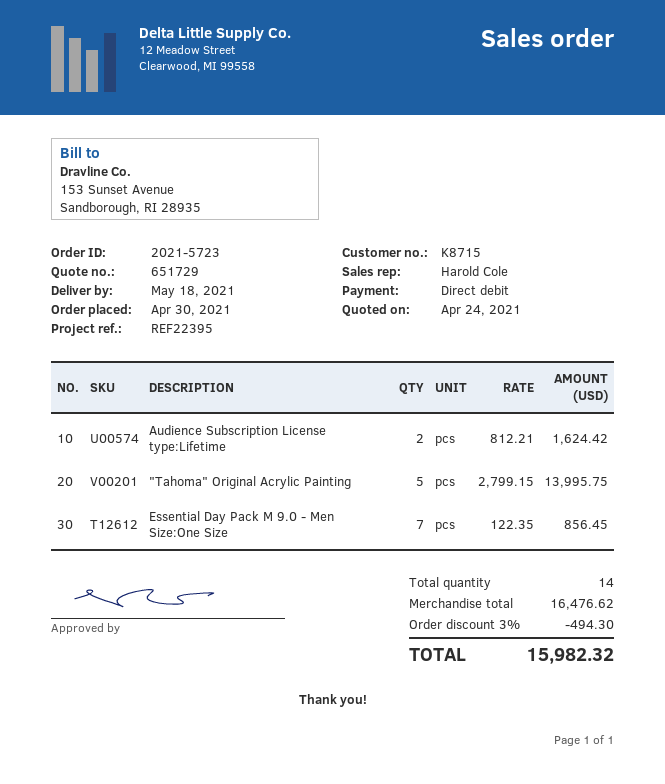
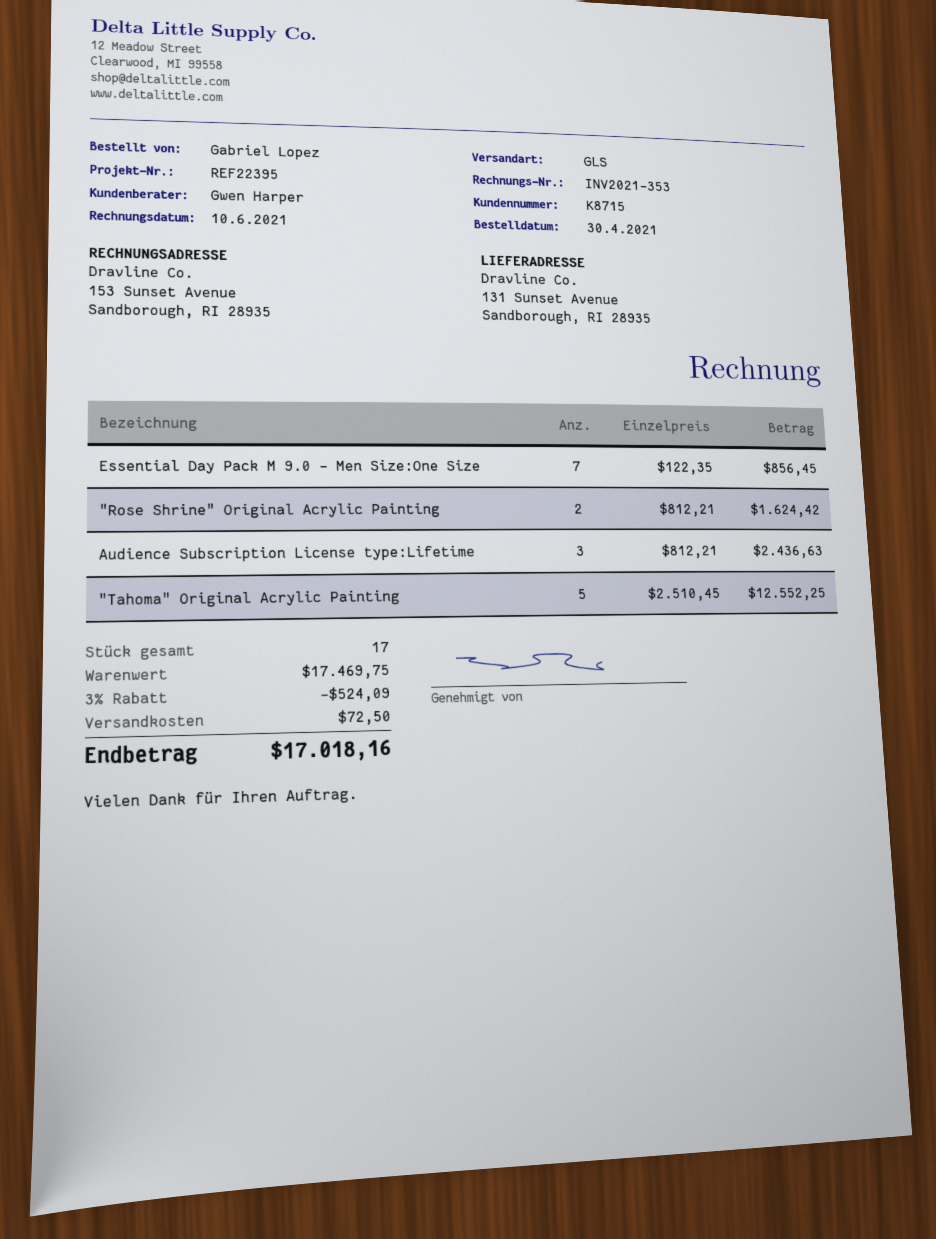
sales rep: Harold Cole -> Gwen Harper
Audience Subscription License type:Lifetime: 2 x 812.21 = 1624.42 -> 3 x 812.21 = 2436.63
"Tahoma" Original Acrylic Painting: 5 x 2799.15 = 13995.75 -> 5 x 2510.45 = 12552.25
"Rose Shrine" Original Acrylic Painting: none -> 2 x 812.21 = 1624.42
total quantity: 14 -> 17
subtotal: 16476.62 -> 17469.75
discount: 3% = 494.30 -> 3% = 524.09
shipping: none -> 72.50
total: 15982.32 -> 17018.16

